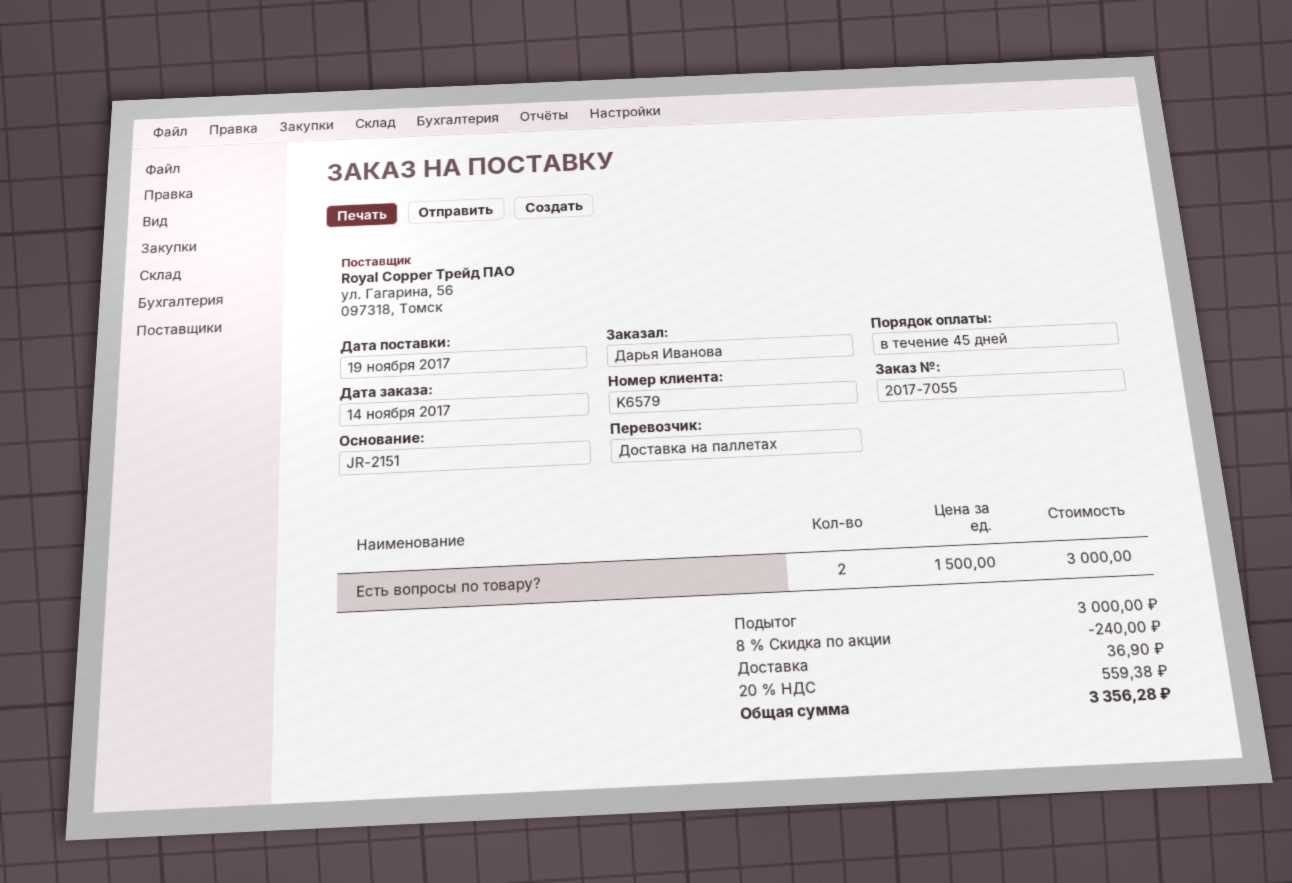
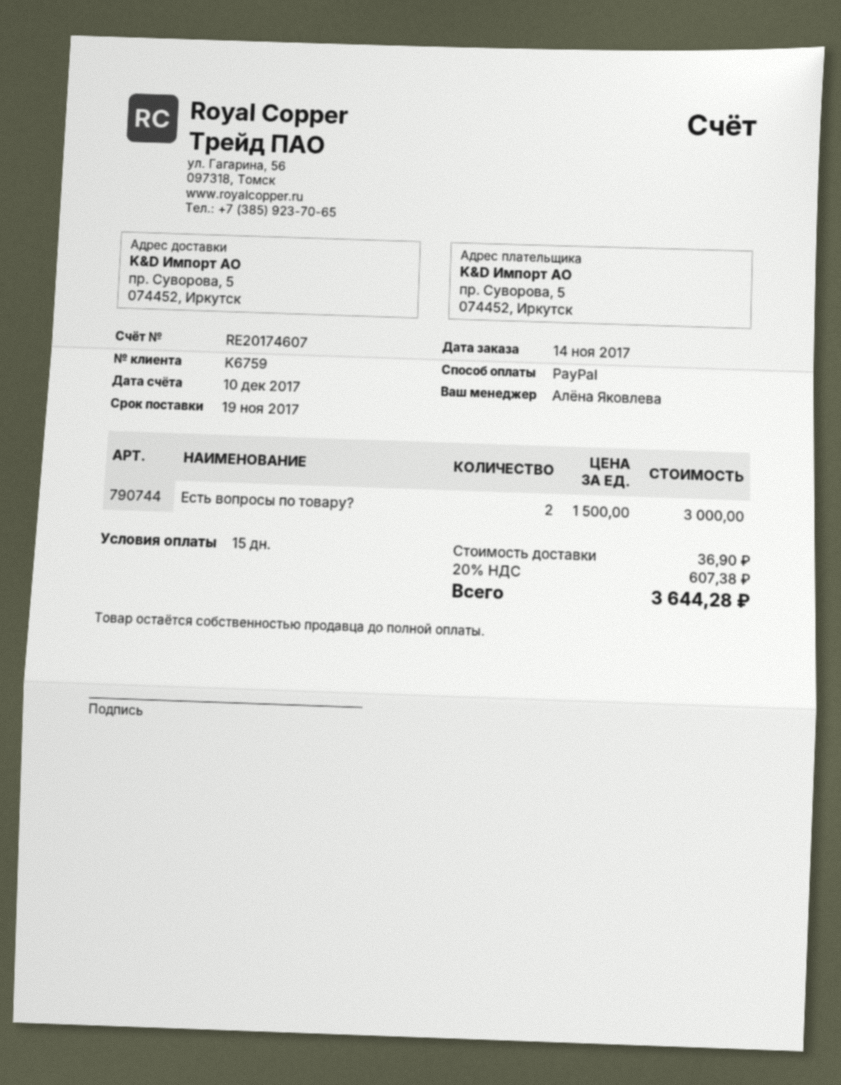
payment terms: 45 days -> 15 days
customer number: K6579 -> K6759
discount: 8% = 240.00 -> none
tax: 20% = 559.38 -> 20% = 607.38
total: 3356.28 -> 3644.28

